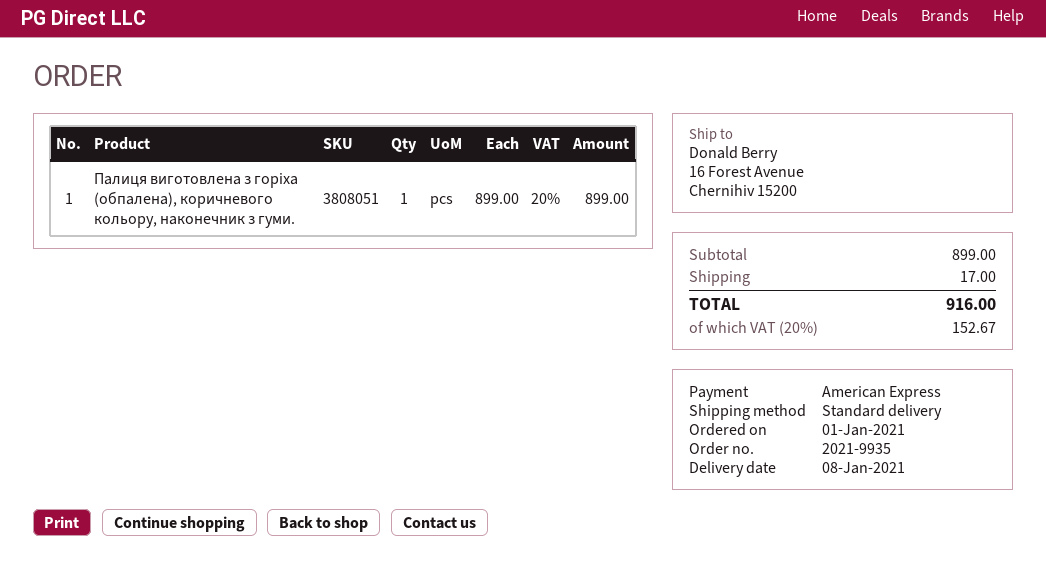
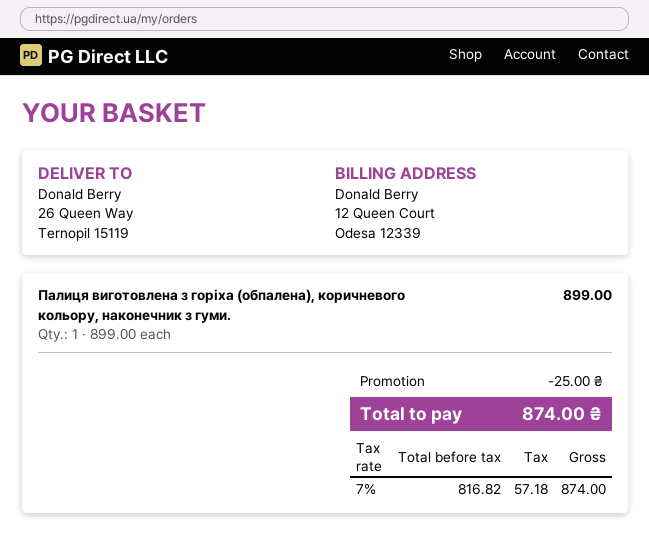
ship to: 16 Forest Avenue, Chernihiv 15200 -> 26 Queen Way, Ternopil 15119
discount: none -> 25.00
shipping: 17.00 -> none
tax: 20% = 152.67 -> 7% = 57.18
total: 916.00 -> 874.00

